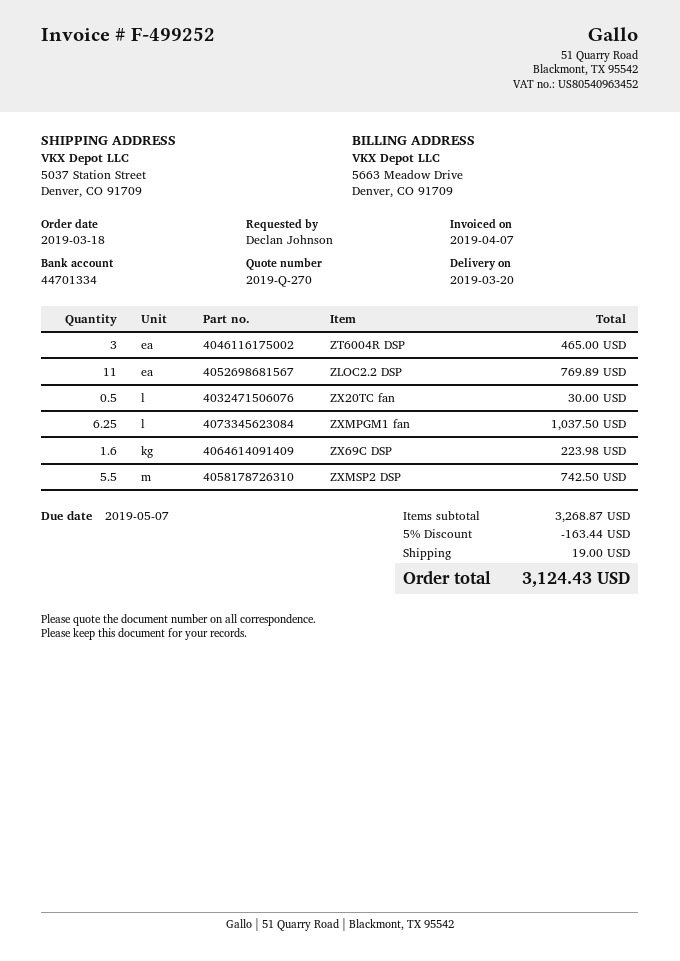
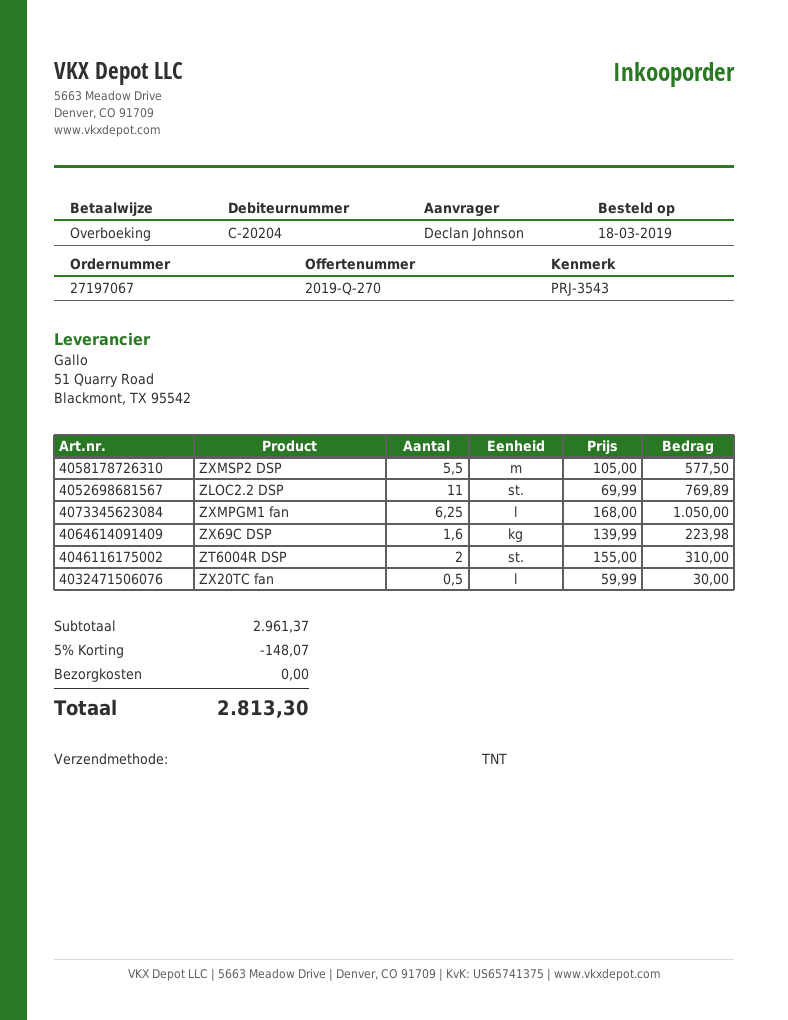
ZT6004R DSP: 3 for 465.00 -> 2 for 310.00
ZXMPGM1 fan: 6.25 for 1037.50 -> 6.25 for 1050.00
ZXMSP2 DSP: 5.5 for 742.50 -> 5.5 for 577.50
subtotal: 3268.87 -> 2961.37
discount: 5% = 163.44 -> 5% = 148.07
shipping: 19.00 -> 0.00
total: 3124.43 -> 2813.30

